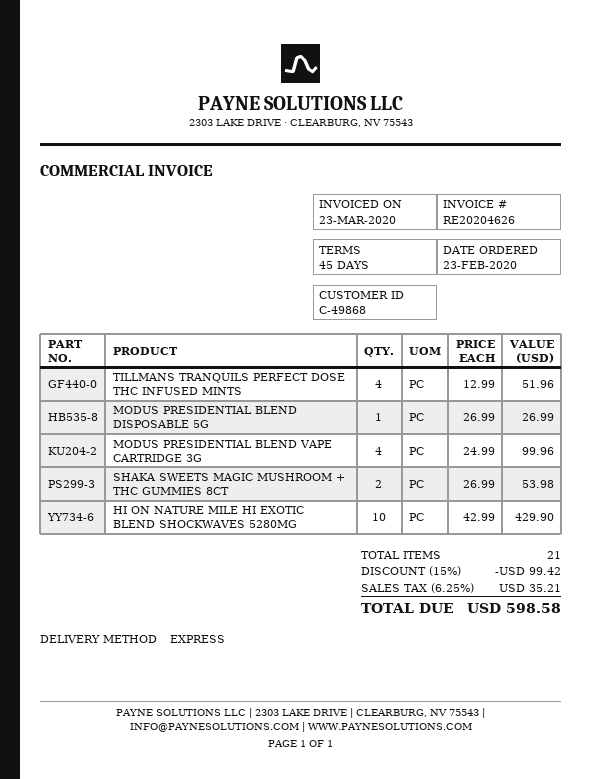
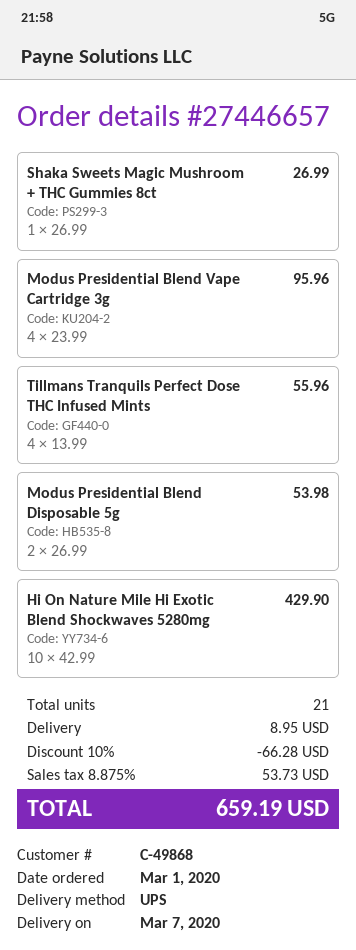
order date: 2020-02-23 -> 2020-03-01
shipping method: express -> UPS
TILLMANS TRANQUILS PERFECT DOSE THC INFUSED MINTS: 4 x 12.99 = 51.96 -> 4 x 13.99 = 55.96
MODUS PRESIDENTIAL BLEND DISPOSABLE 5G: 1 x 26.99 = 26.99 -> 2 x 26.99 = 53.98
MODUS PRESIDENTIAL BLEND VAPE CARTRIDGE 3G: 4 x 24.99 = 99.96 -> 4 x 23.99 = 95.96
SHAKA SWEETS MAGIC MUSHROOM + THC GUMMIES 8CT: 2 x 26.99 = 53.98 -> 1 x 26.99 = 26.99
discount: 15% = 99.42 -> 10% = 66.28
shipping: none -> 8.95
tax: 6.25% = 35.21 -> 8.875% = 53.73
total: 598.58 -> 659.19

